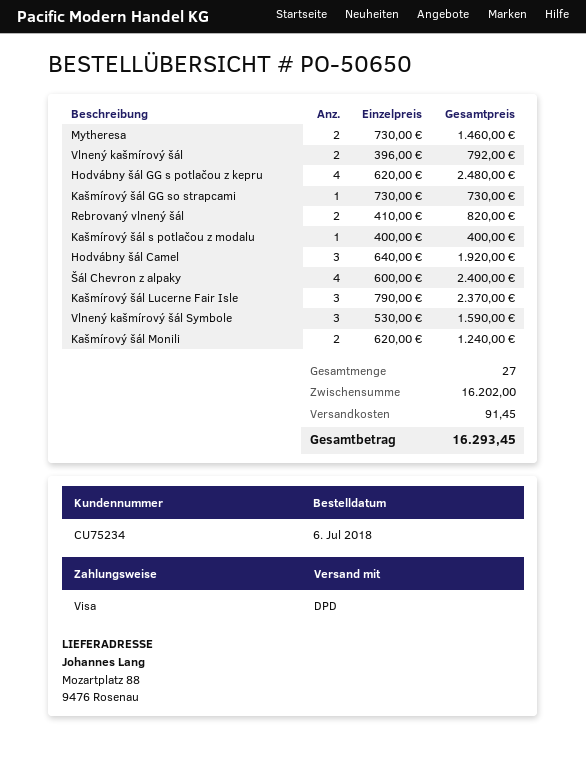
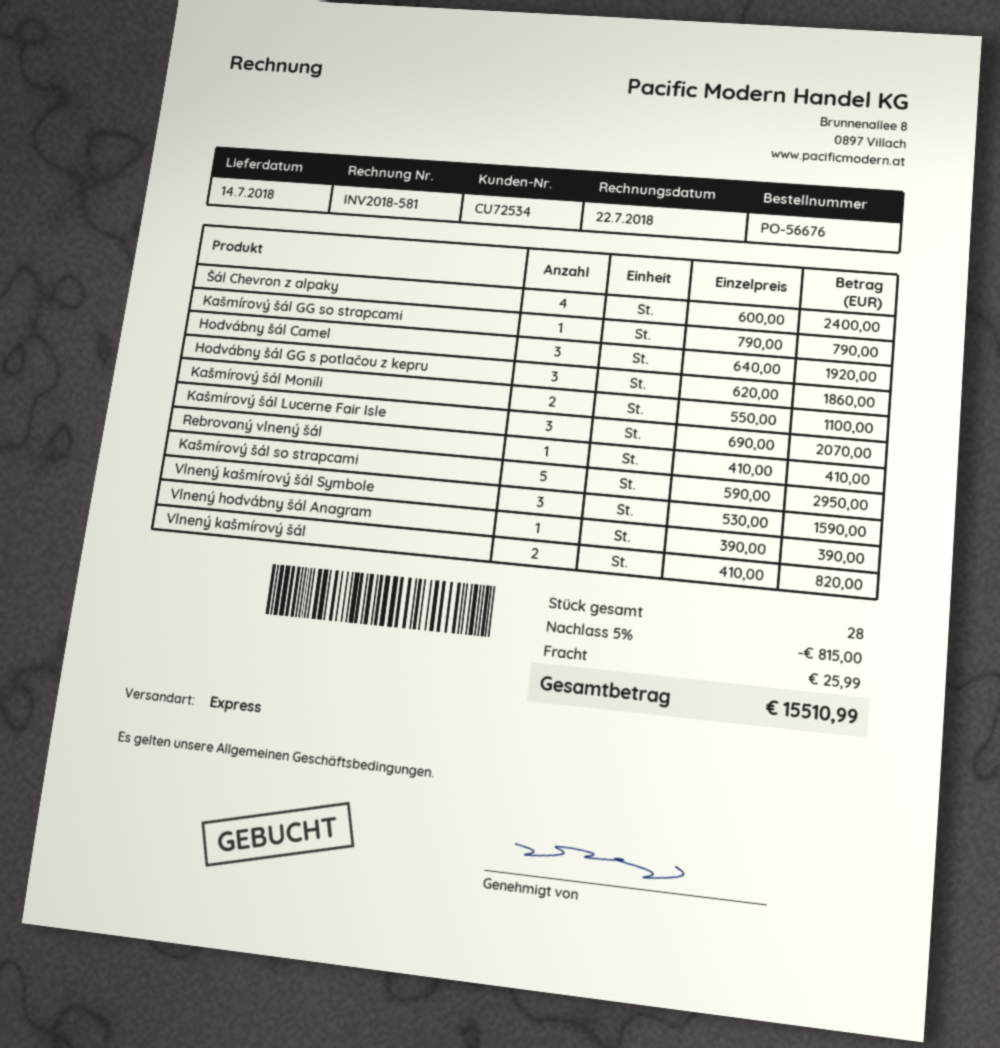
order number: PO-50650 -> PO-56676
customer number: CU75234 -> CU72534
shipping method: DPD -> express
Mytheresa: 2 x 730.00 = 1460.00 -> none
Vlnený kašmírový šál: 2 x 396.00 = 792.00 -> 2 x 410.00 = 820.00
Hodvábny šál GG s potlačou z kepru: 4 x 620.00 = 2480.00 -> 3 x 620.00 = 1860.00
Kašmírový šál GG so strapcami: 1 x 730.00 = 730.00 -> 1 x 790.00 = 790.00
Rebrovaný vlnený šál: 2 x 410.00 = 820.00 -> 1 x 410.00 = 410.00
Kašmírový šál s potlačou z modalu: 1 x 400.00 = 400.00 -> none
Kašmírový šál Lucerne Fair Isle: 3 x 790.00 = 2370.00 -> 3 x 690.00 = 2070.00
Kašmírový šál Monili: 2 x 620.00 = 1240.00 -> 2 x 550.00 = 1100.00
Kašmírový šál so strapcami: none -> 5 x 590.00 = 2950.00
Vlnený hodvábny šál Anagram: none -> 1 x 390.00 = 390.00
total quantity: 27 -> 28
discount: none -> 5% = 815.00
shipping: 91.45 -> 25.99
total: 16293.45 -> 15510.99

